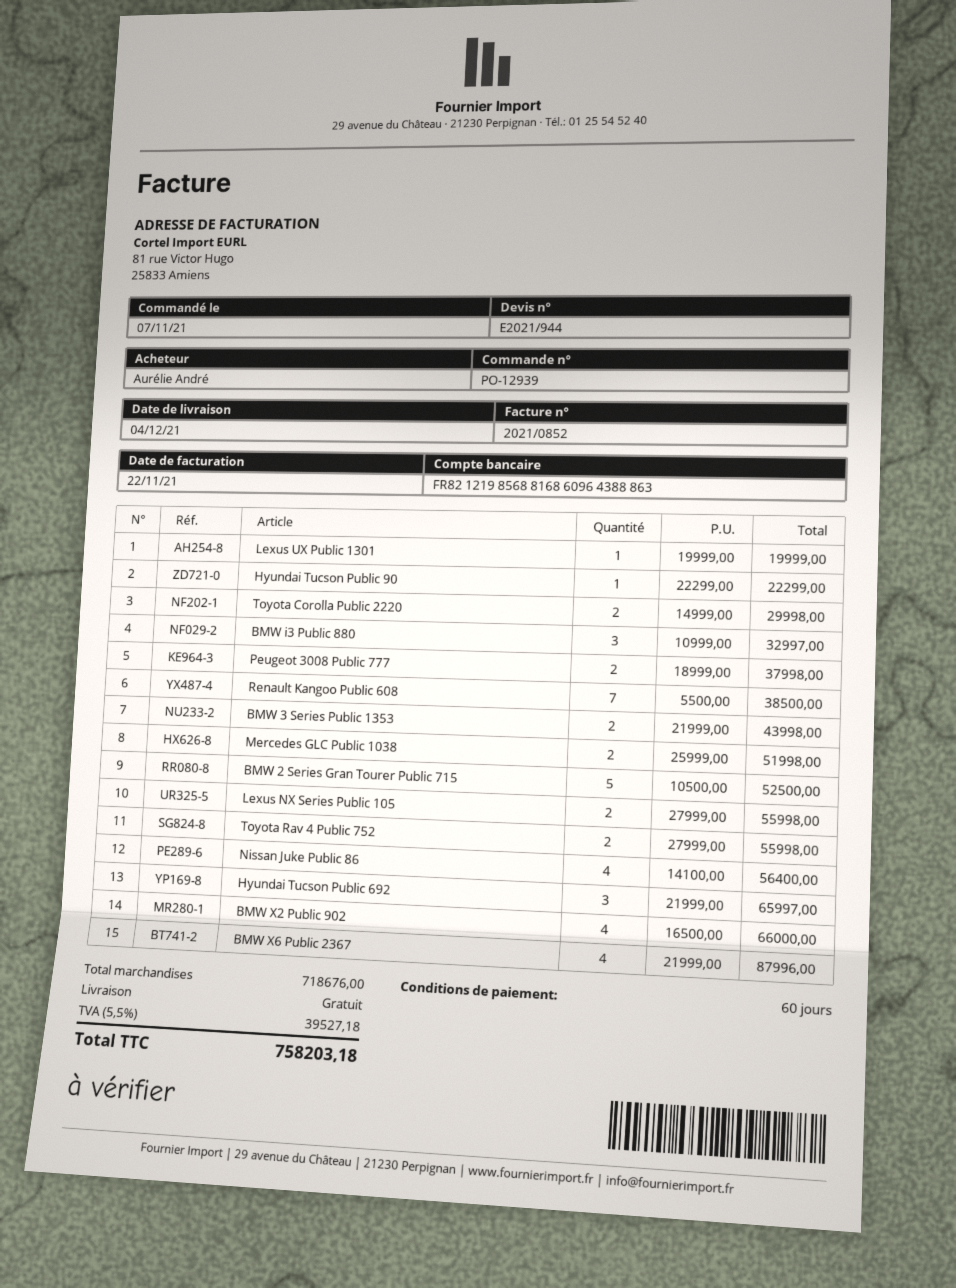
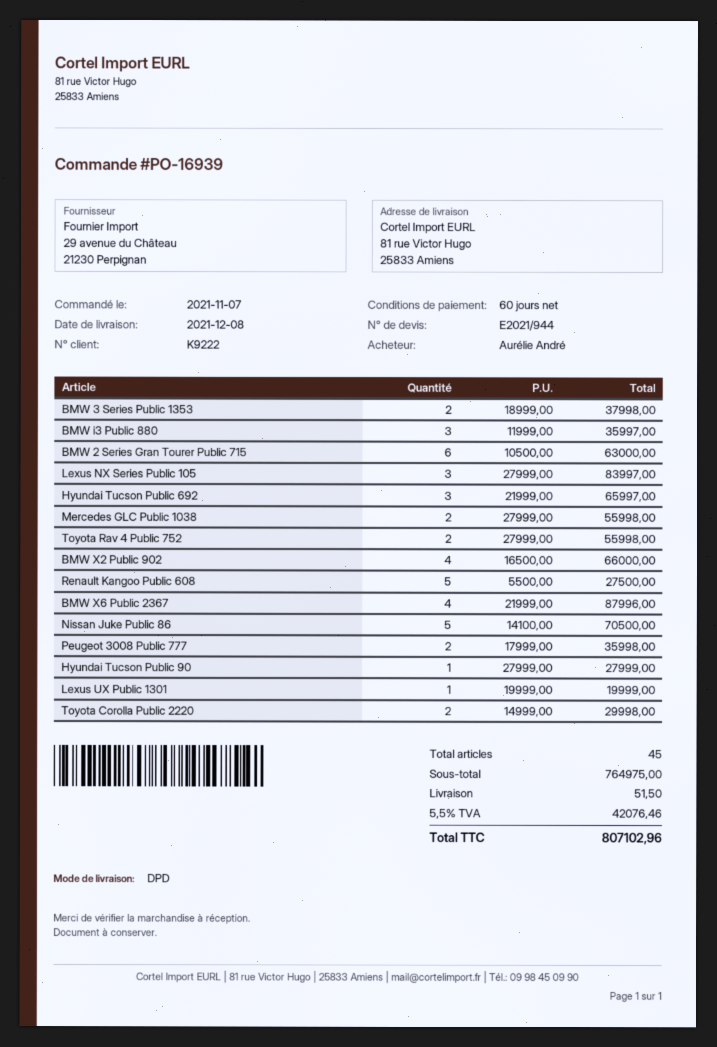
order number: PO-12939 -> PO-16939
delivery date: 2021-12-04 -> 2021-12-08
Hyundai Tucson Public 90: 1 x 22299.00 = 22299.00 -> 1 x 27999.00 = 27999.00
BMW i3 Public 880: 3 x 10999.00 = 32997.00 -> 3 x 11999.00 = 35997.00
Peugeot 3008 Public 777: 2 x 18999.00 = 37998.00 -> 2 x 17999.00 = 35998.00
Renault Kangoo Public 608: 7 x 5500.00 = 38500.00 -> 5 x 5500.00 = 27500.00
BMW 3 Series Public 1353: 2 x 21999.00 = 43998.00 -> 2 x 18999.00 = 37998.00
Mercedes GLC Public 1038: 2 x 25999.00 = 51998.00 -> 2 x 27999.00 = 55998.00
BMW 2 Series Gran Tourer Public 715: 5 x 10500.00 = 52500.00 -> 6 x 10500.00 = 63000.00
Lexus NX Series Public 105: 2 x 27999.00 = 55998.00 -> 3 x 27999.00 = 83997.00
Nissan Juke Public 86: 4 x 14100.00 = 56400.00 -> 5 x 14100.00 = 70500.00
subtotal: 718676.00 -> 764975.00
shipping: 0.00 -> 51.50
tax: 5.5% = 39527.18 -> 5.5% = 42076.46
total: 758203.18 -> 807102.96

